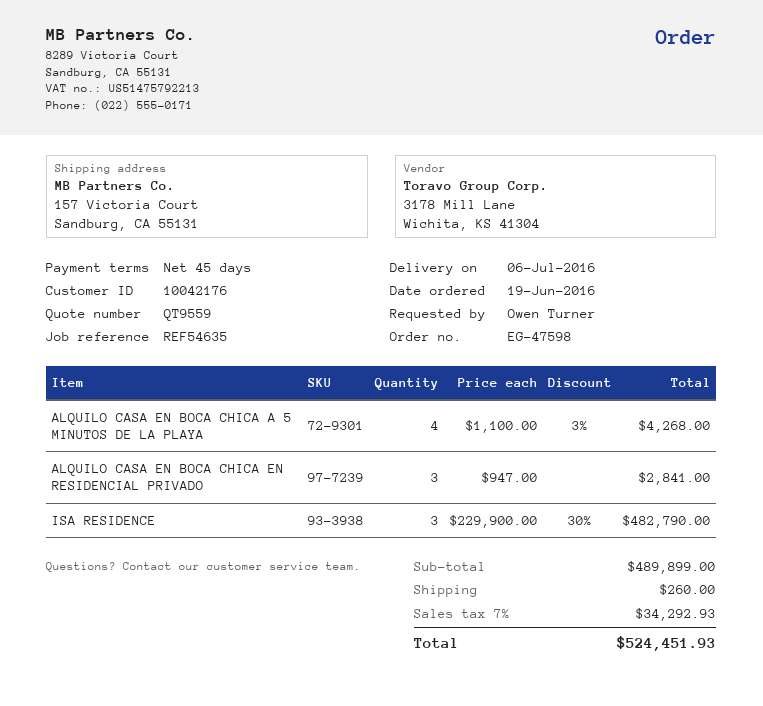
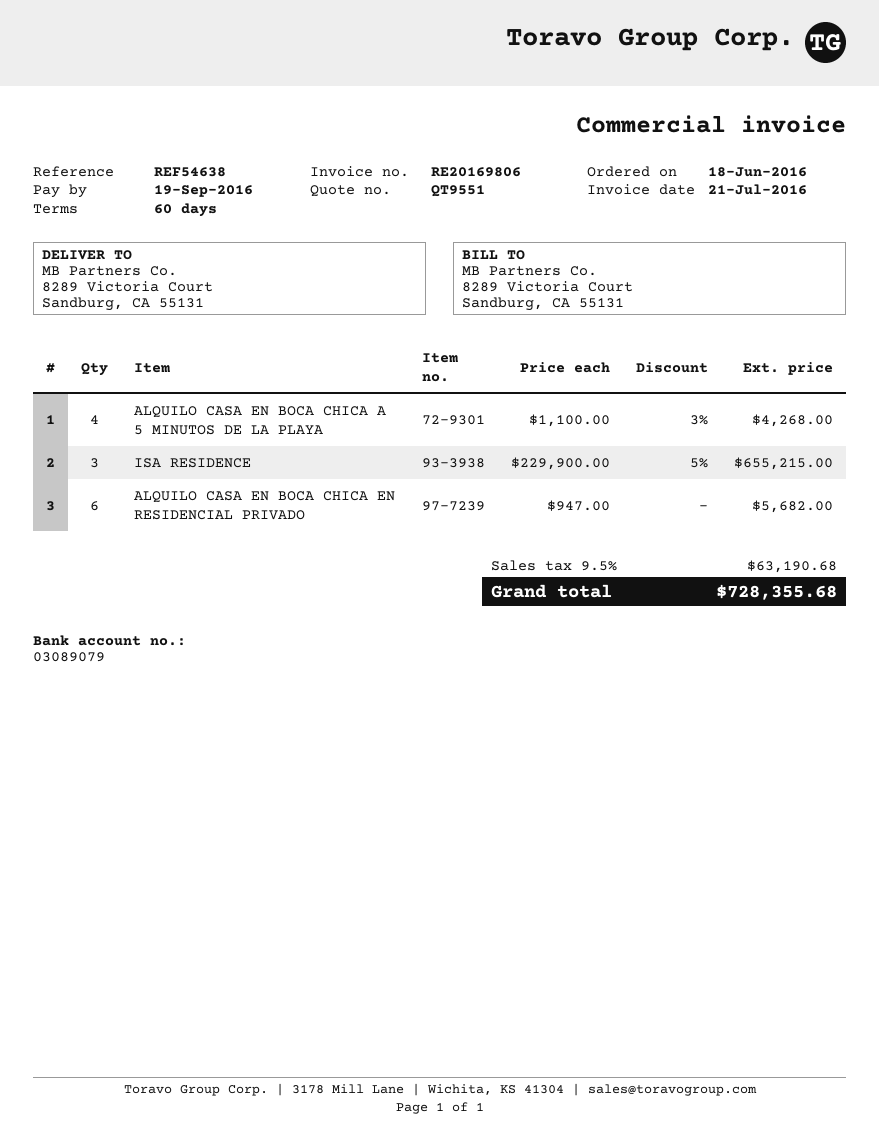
quote number: QT9559 -> QT9551
order date: 2016-06-19 -> 2016-06-18
payment terms: 45 days -> 60 days
reference: REF54635 -> REF54638
ship to: 157 Victoria Court, Sandburg, CA 55131 -> 8289 Victoria Court, Sandburg, CA 55131
ALQUILO CASA EN BOCA CHICA EN RESIDENCIAL PRIVADO: 3 x 947.00 = 2841.00 -> 6 x 947.00 = 5682.00
ISA RESIDENCE: 3 x 229900.00 - 30% = 482790.00 -> 3 x 229900.00 - 5% = 655215.00
shipping: 260.00 -> none
tax: 7% = 34292.93 -> 9.5% = 63190.68
total: 524451.93 -> 728355.68

